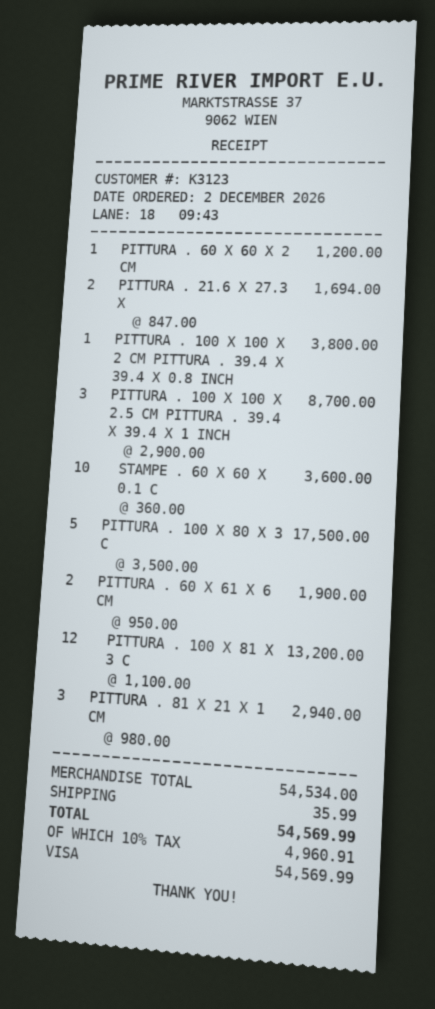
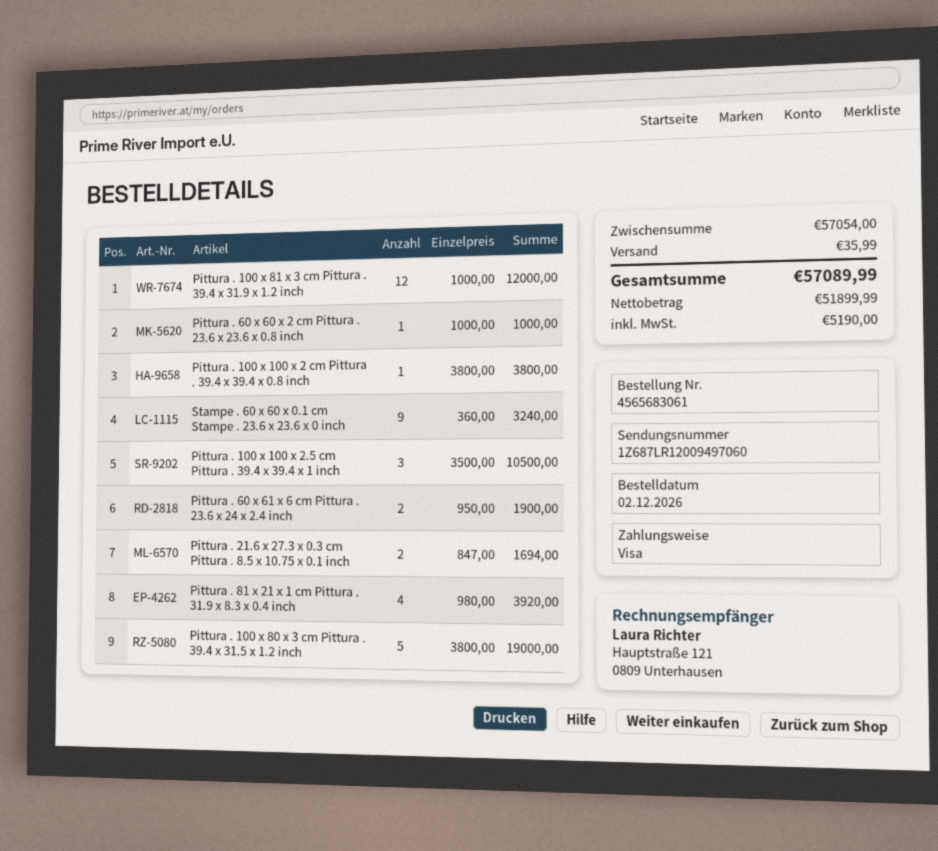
PITTURA . 60 X 60 X 2 CM: 1 x 1200.00 = 1200.00 -> 1 x 1000.00 = 1000.00
PITTURA . 100 X 100 X 2.5 CM PITTURA . 39.4 X 39.4 X 1 INCH: 3 x 2900.00 = 8700.00 -> 3 x 3500.00 = 10500.00
STAMPE . 60 X 60 X 0.1 C: 10 x 360.00 = 3600.00 -> 9 x 360.00 = 3240.00
PITTURA . 100 X 80 X 3 C: 5 x 3500.00 = 17500.00 -> 5 x 3800.00 = 19000.00
PITTURA . 100 X 81 X 3 C: 12 x 1100.00 = 13200.00 -> 12 x 1000.00 = 12000.00
PITTURA . 81 X 21 X 1 CM: 3 x 980.00 = 2940.00 -> 4 x 980.00 = 3920.00
subtotal: 54534.00 -> 57054.00
tax: 4960.91 -> 5190.00
total: 54569.99 -> 57089.99

